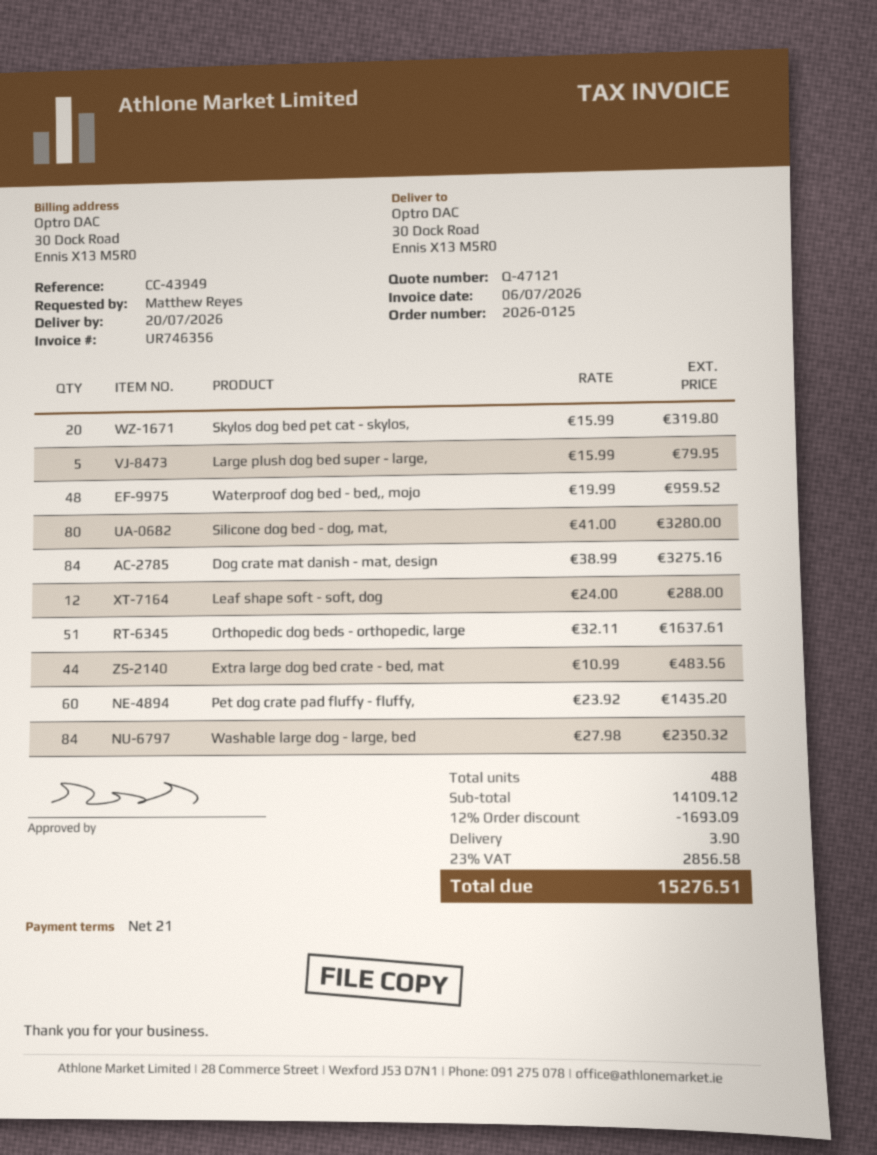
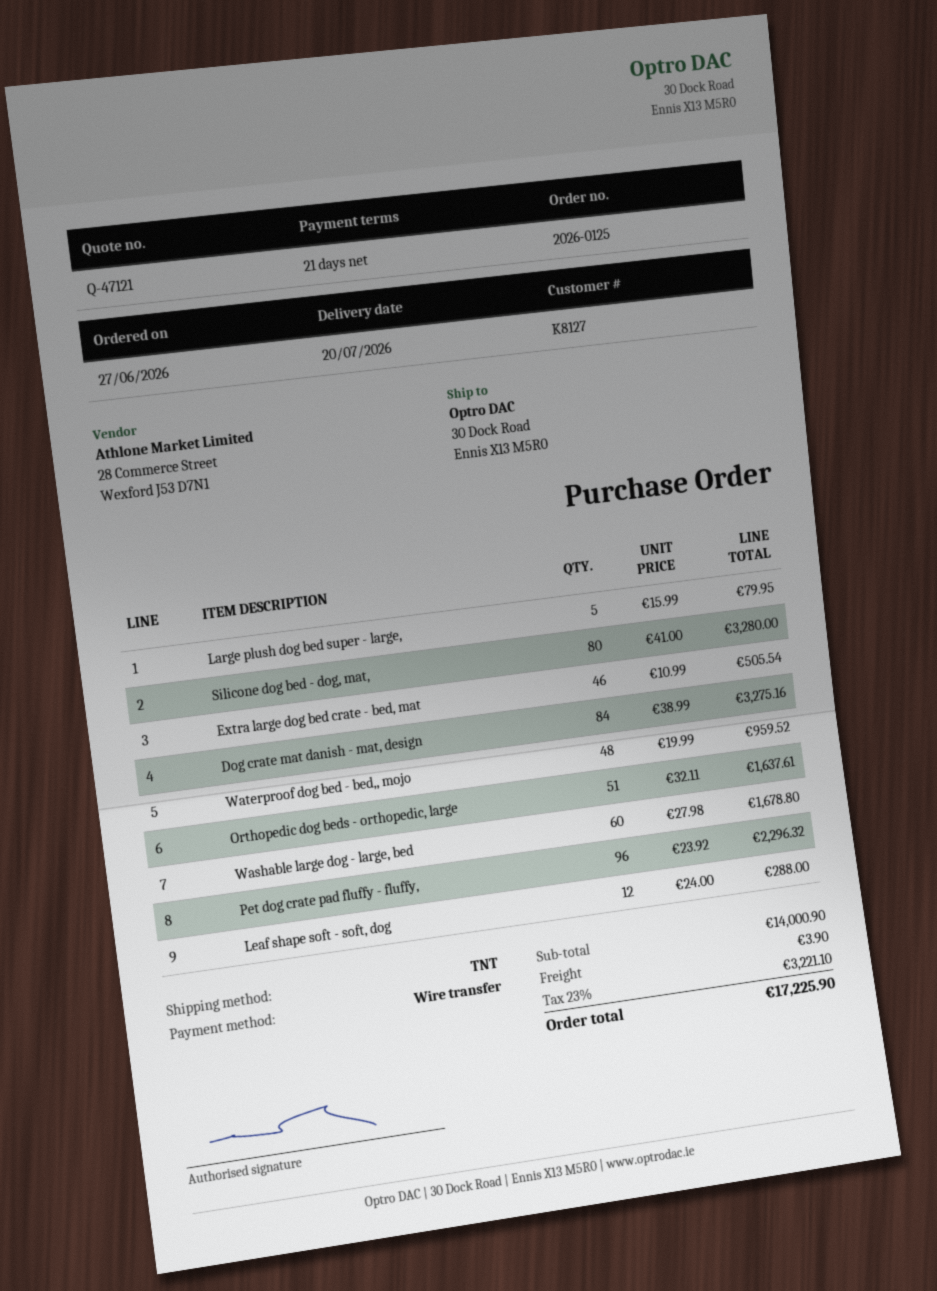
Skylos dog bed pet cat - skylos,: 20 x 15.99 = 319.80 -> none
Extra large dog bed crate - bed, mat: 44 x 10.99 = 483.56 -> 46 x 10.99 = 505.54
Pet dog crate pad fluffy - fluffy,: 60 x 23.92 = 1435.20 -> 96 x 23.92 = 2296.32
Washable large dog - large, bed: 84 x 27.98 = 2350.32 -> 60 x 27.98 = 1678.80
subtotal: 14109.12 -> 14000.90
discount: 12% = 1693.09 -> none
tax: 23% = 2856.58 -> 23% = 3221.10
total: 15276.51 -> 17225.90

